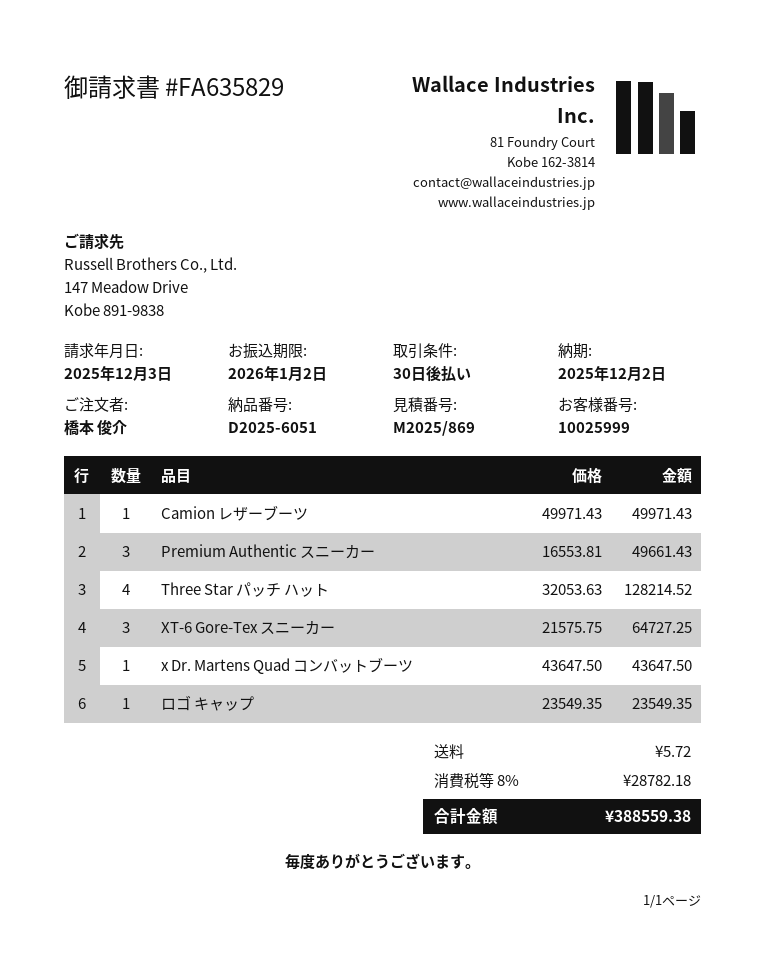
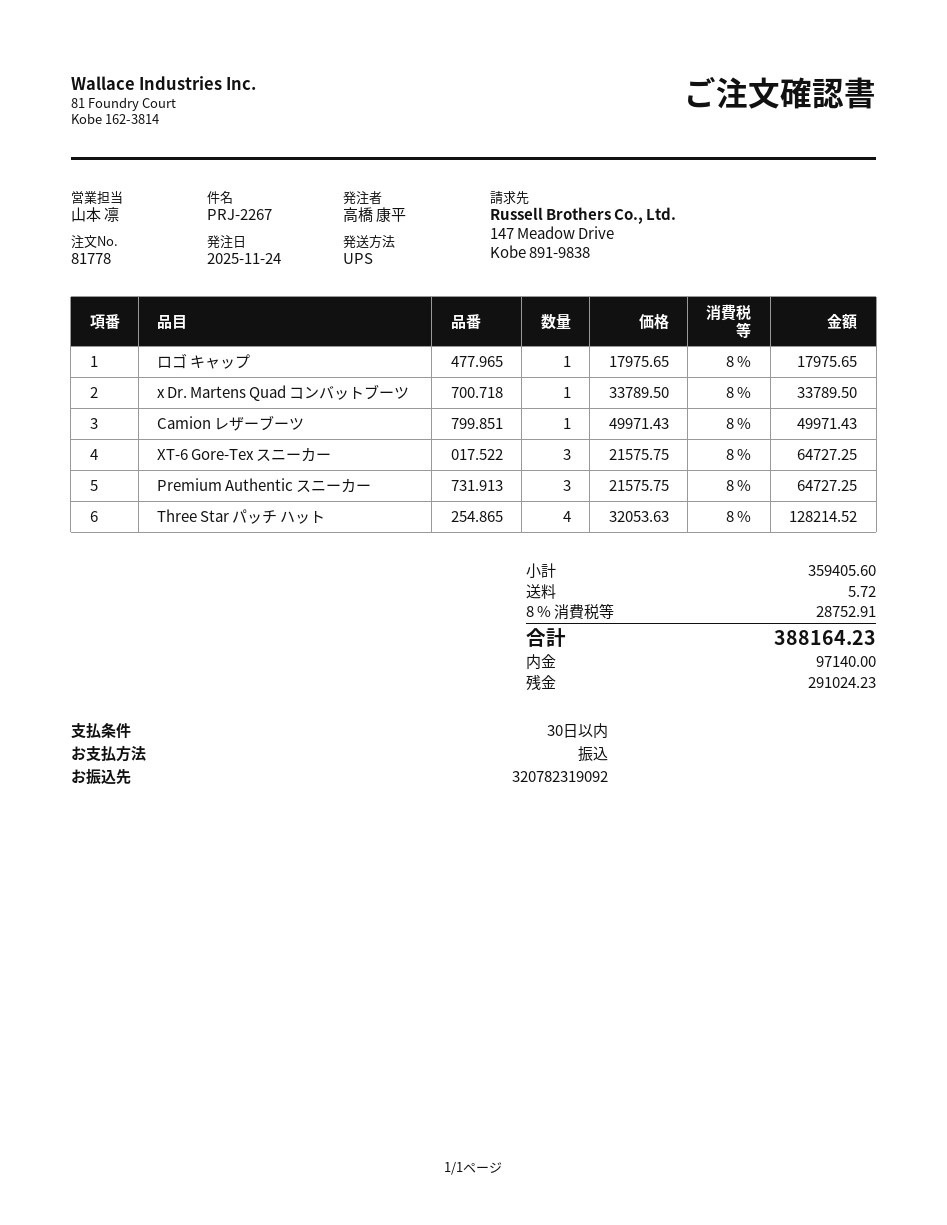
ordered by: 橋本 俊介 -> 高橋 康平
Premium Authentic スニーカー: 3 x 16553.81 = 49661.43 -> 3 x 21575.75 = 64727.25
x Dr. Martens Quad コンバットブーツ: 1 x 43647.50 = 43647.50 -> 1 x 33789.50 = 33789.50
ロゴ キャップ: 1 x 23549.35 = 23549.35 -> 1 x 17975.65 = 17975.65
tax: 8% = 28782.18 -> 8% = 28752.91
total: 388559.38 -> 388164.23

